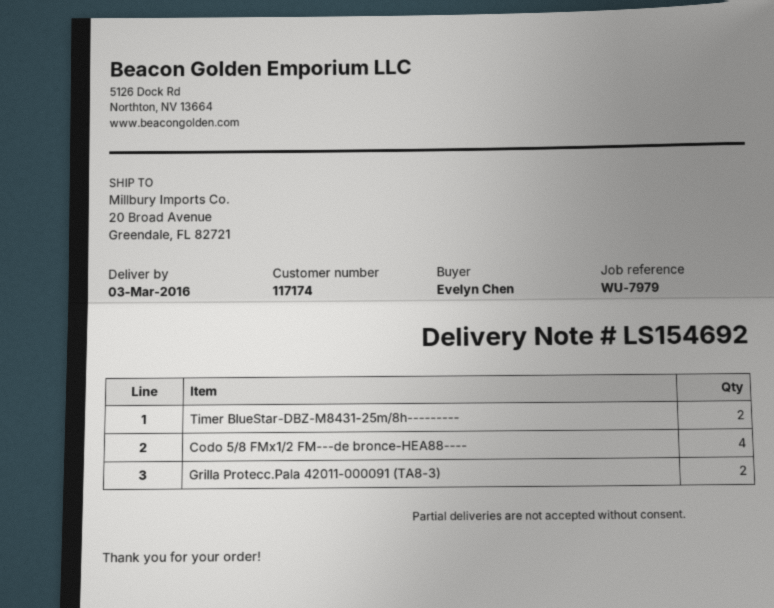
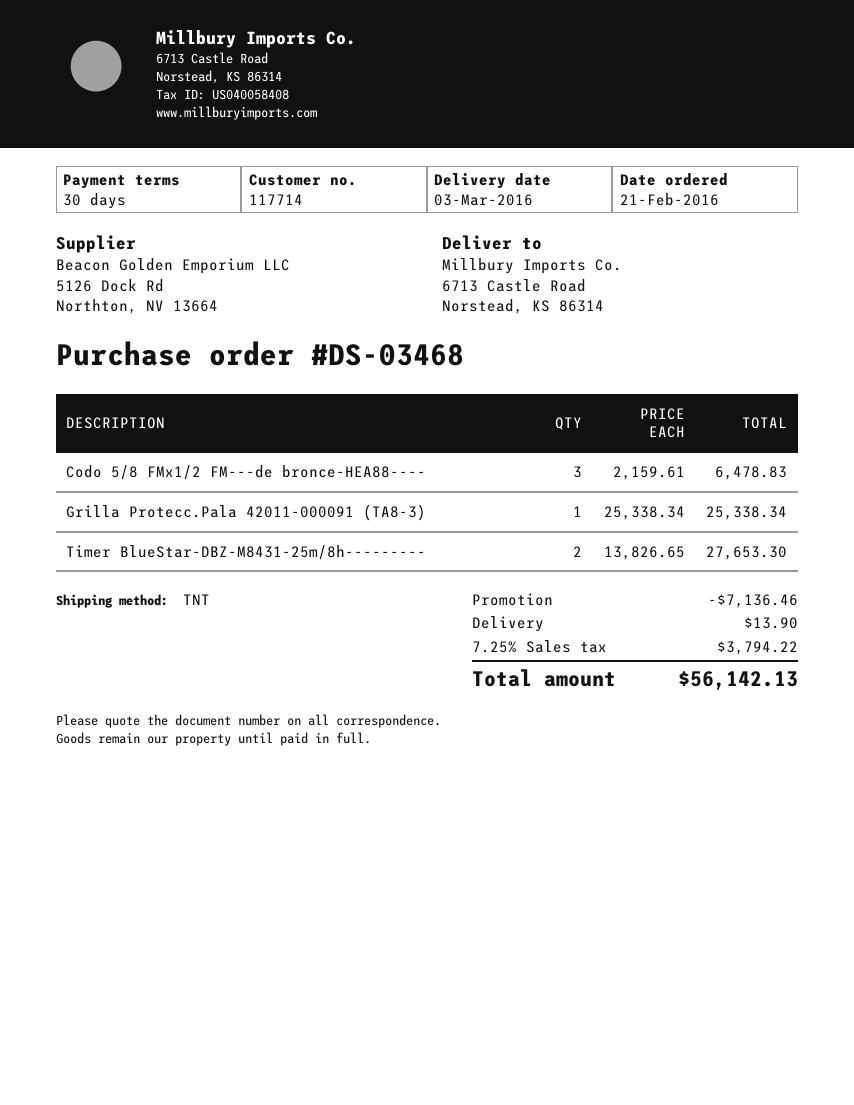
customer number: 117174 -> 117714
ship to: 20 Broad Avenue, Greendale, FL 82721 -> 6713 Castle Road, Norstead, KS 86314
Codo 5/8 FMx1/2 FM---de bronce-HEA88----: 4 -> 3
Grilla Protecc.Pala 42011-000091 (TA8-3): 2 -> 1

